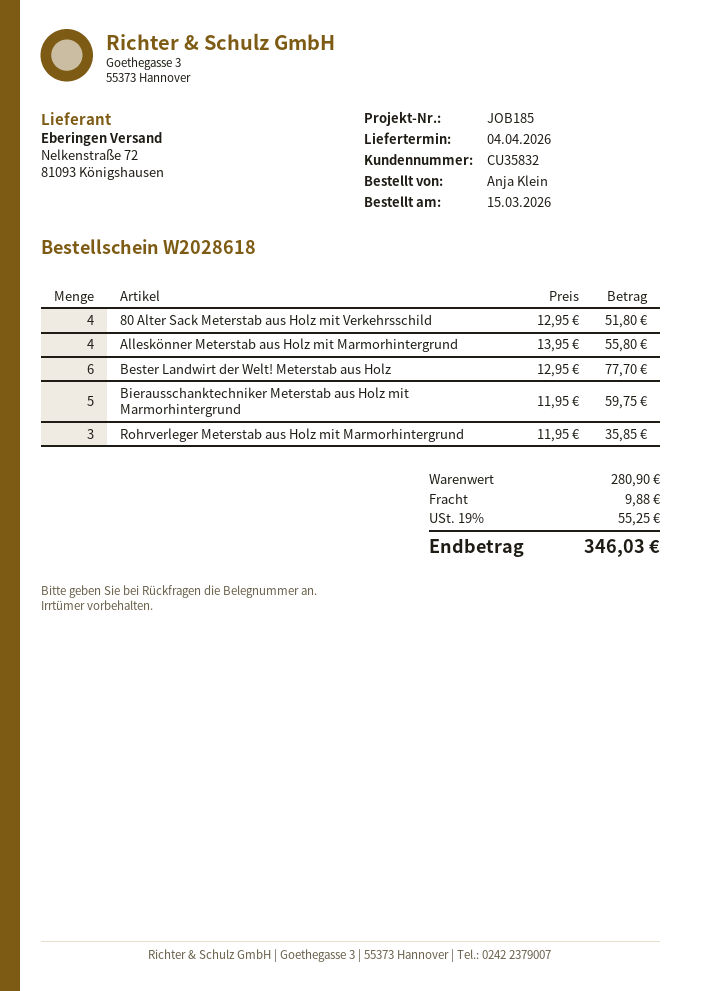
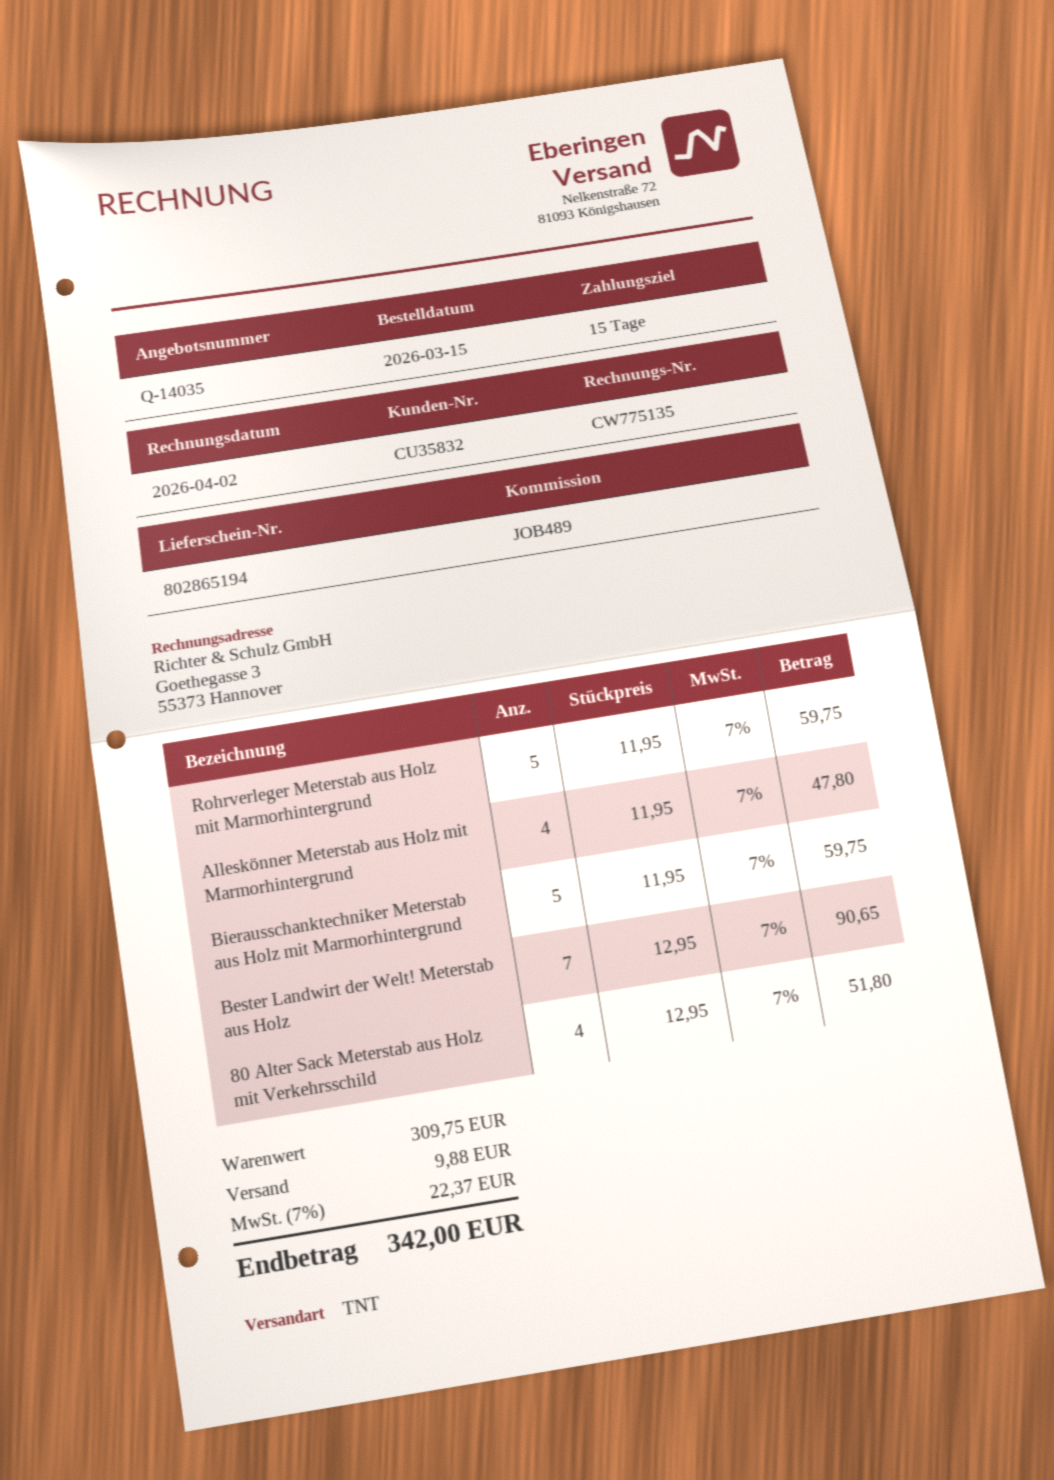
reference: JOB185 -> JOB489
Alleskönner Meterstab aus Holz mit Marmorhintergrund: 4 x 13.95 = 55.80 -> 4 x 11.95 = 47.80
Bester Landwirt der Welt! Meterstab aus Holz: 6 x 12.95 = 77.70 -> 7 x 12.95 = 90.65
Rohrverleger Meterstab aus Holz mit Marmorhintergrund: 3 x 11.95 = 35.85 -> 5 x 11.95 = 59.75
subtotal: 280.90 -> 309.75
tax: 19% = 55.25 -> 7% = 22.37
total: 346.03 -> 342.00

